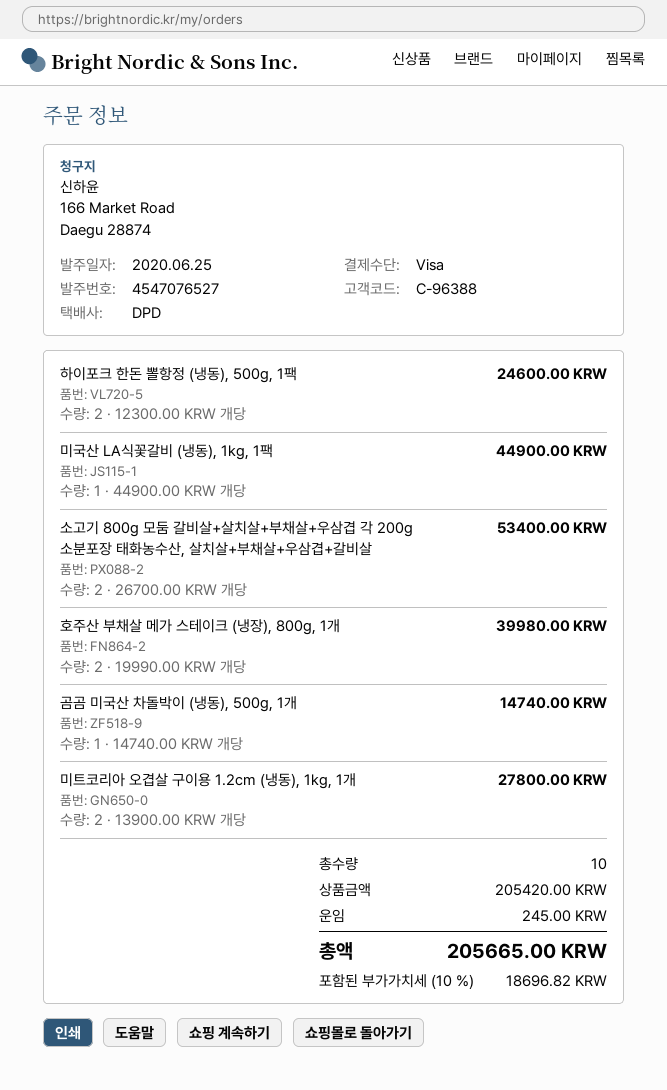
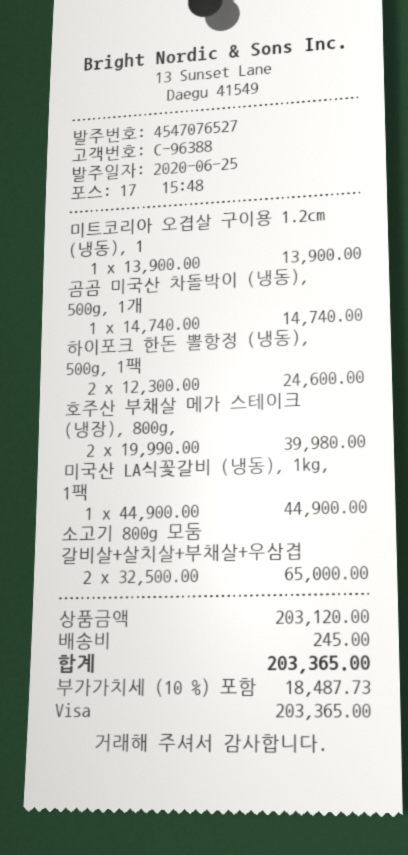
소고기 800g 모둠 갈비살+살치살+부채살+우삼겹 각 200g 소분포장 태화농수산, 살치살+부채살+우삼겹+갈비살: 2 x 26700.00 = 53400.00 -> 2 x 32500.00 = 65000.00
미트코리아 오겹살 구이용 1.2cm (냉동), 1kg, 1개: 2 x 13900.00 = 27800.00 -> 1 x 13900.00 = 13900.00
subtotal: 205420.00 -> 203120.00
tax: 10% = 18696.82 -> 10% = 18487.73
total: 205665.00 -> 203365.00

